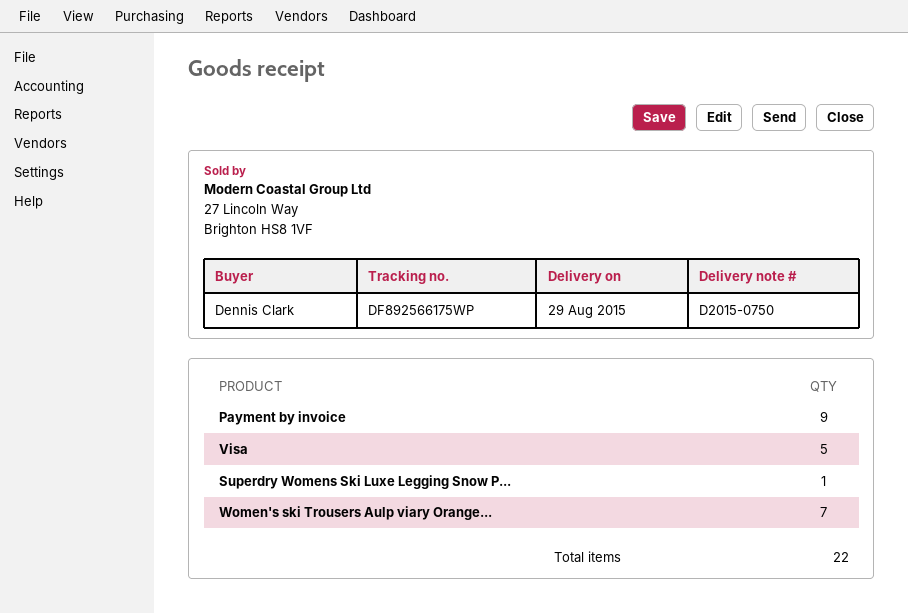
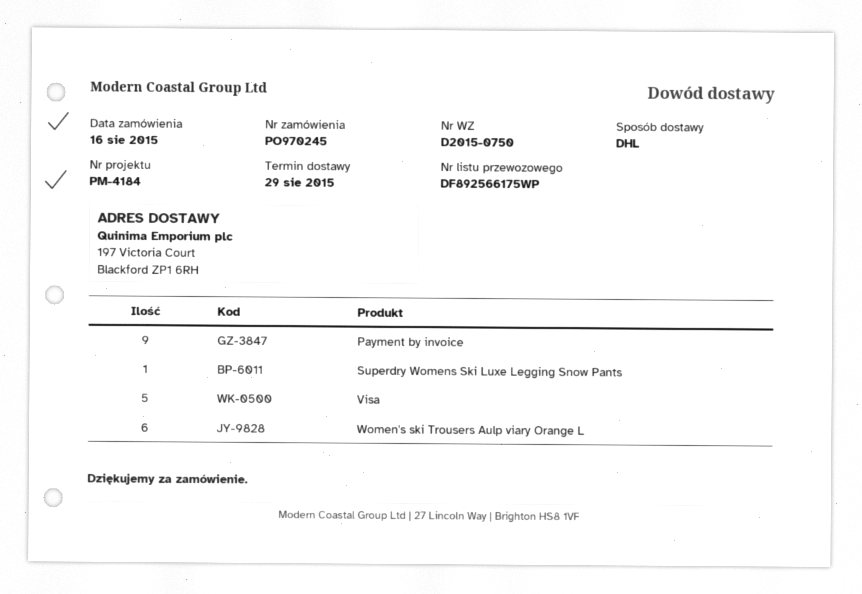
Women's ski Trousers Aulp viary Orange...: 7 -> 6

